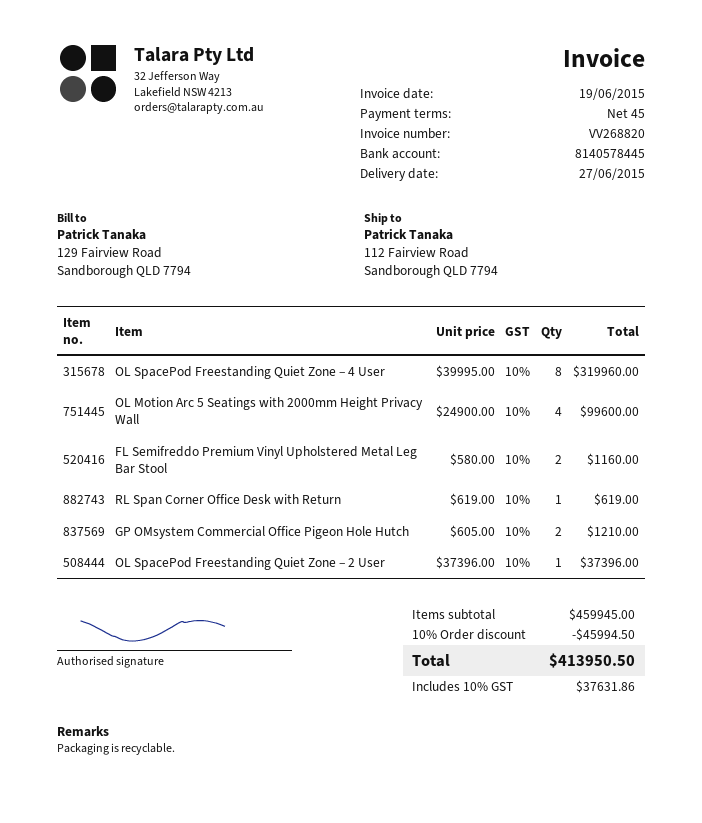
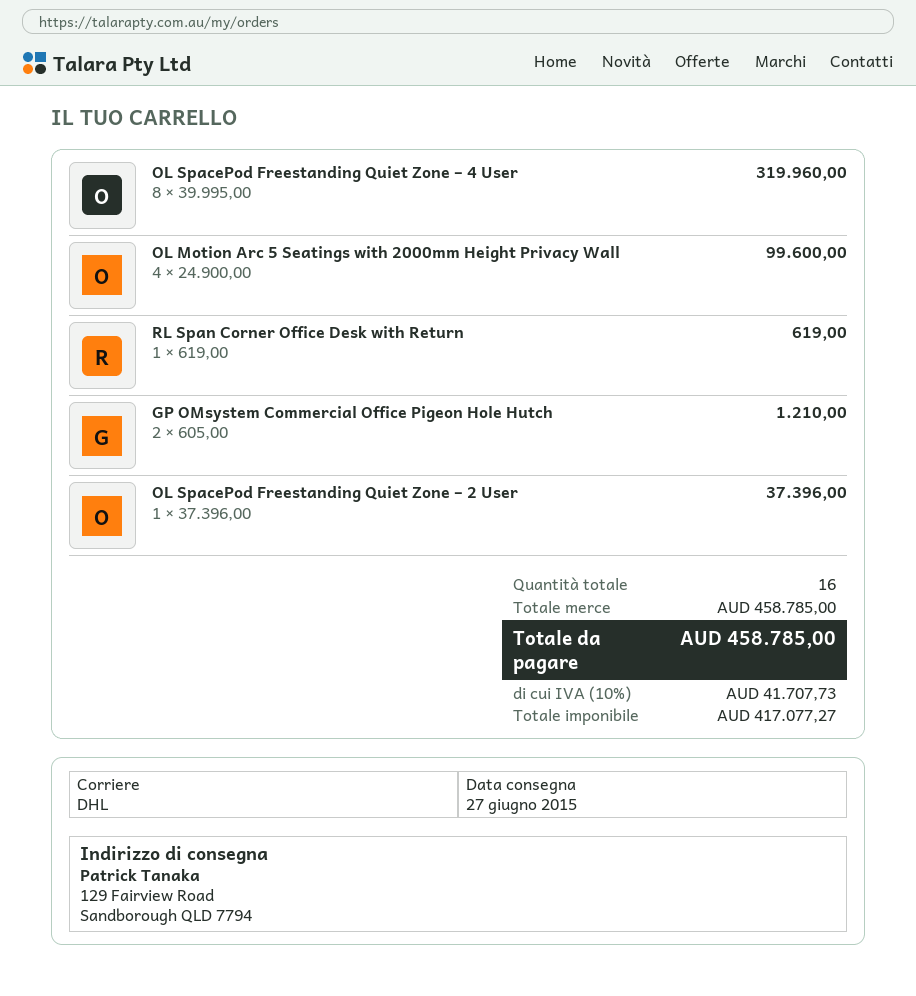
ship to: 112 Fairview Road, Sandborough QLD 7794 -> 129 Fairview Road, Sandborough QLD 7794
FL Semifreddo Premium Vinyl Upholstered Metal Leg Bar Stool: 2 x 580.00 = 1160.00 -> none
subtotal: 459945.00 -> 458785.00
discount: 10% = 45994.50 -> none
tax: 10% = 37631.86 -> 10% = 41707.73
total: 413950.50 -> 458785.00

